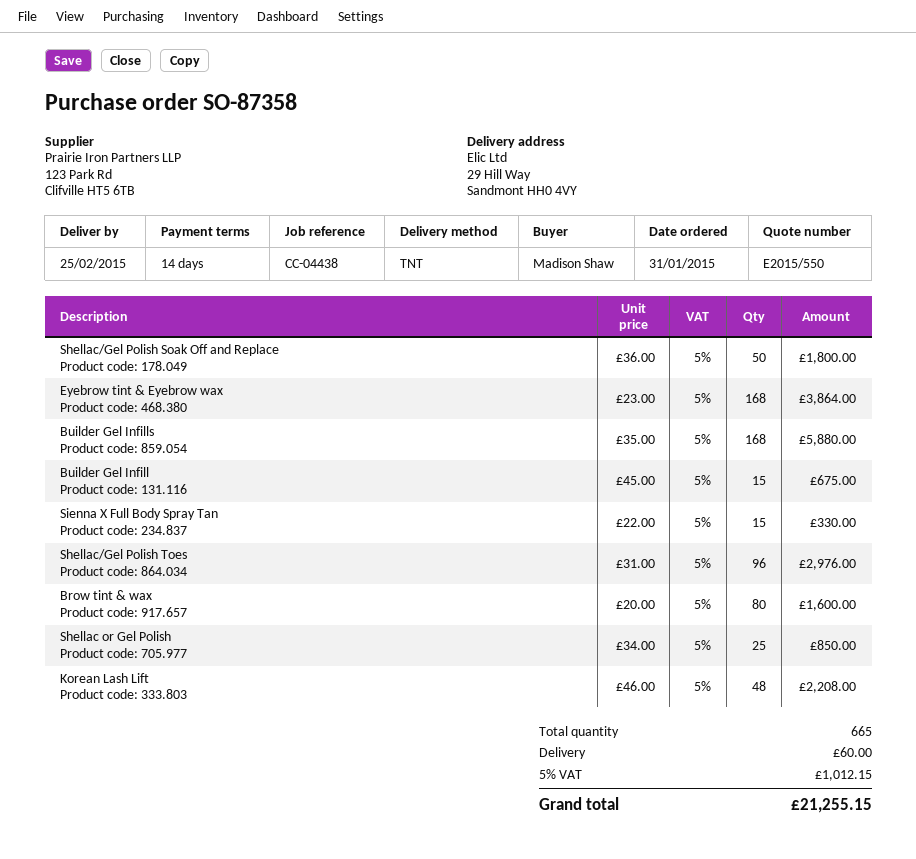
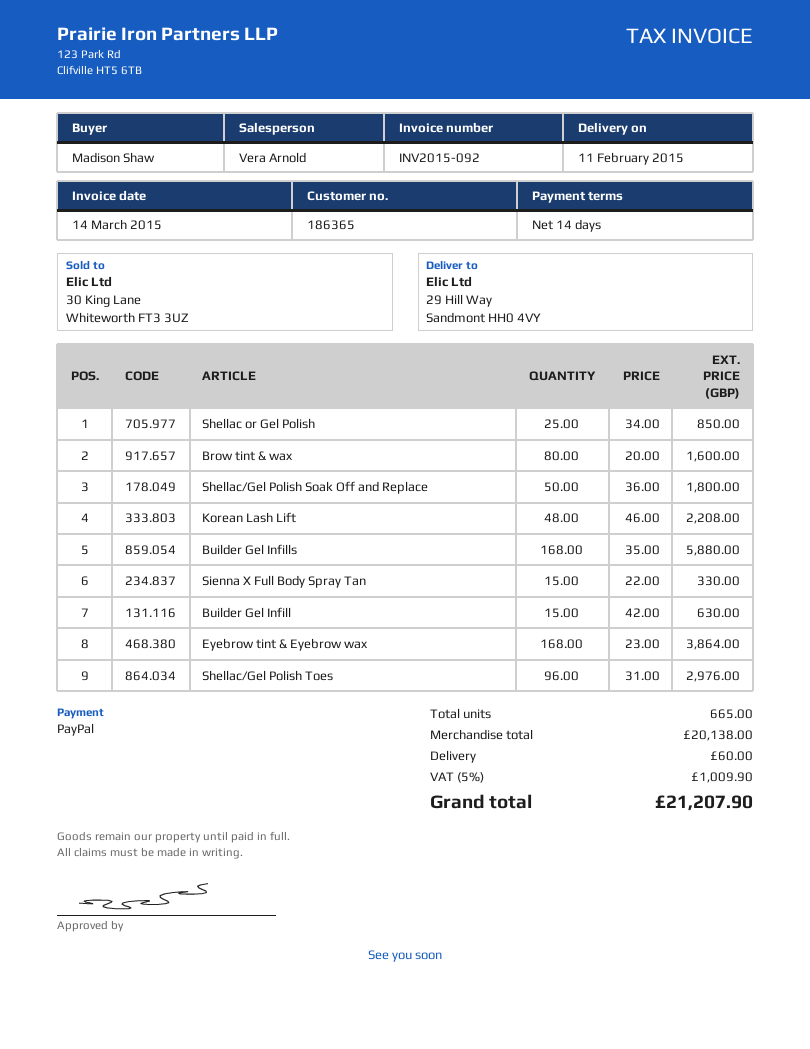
delivery date: 2015-02-25 -> 2015-02-11
Builder Gel Infill: 15 x 45.00 = 675.00 -> 15 x 42.00 = 630.00
tax: 5% = 1012.15 -> 5% = 1009.90
total: 21255.15 -> 21207.90

